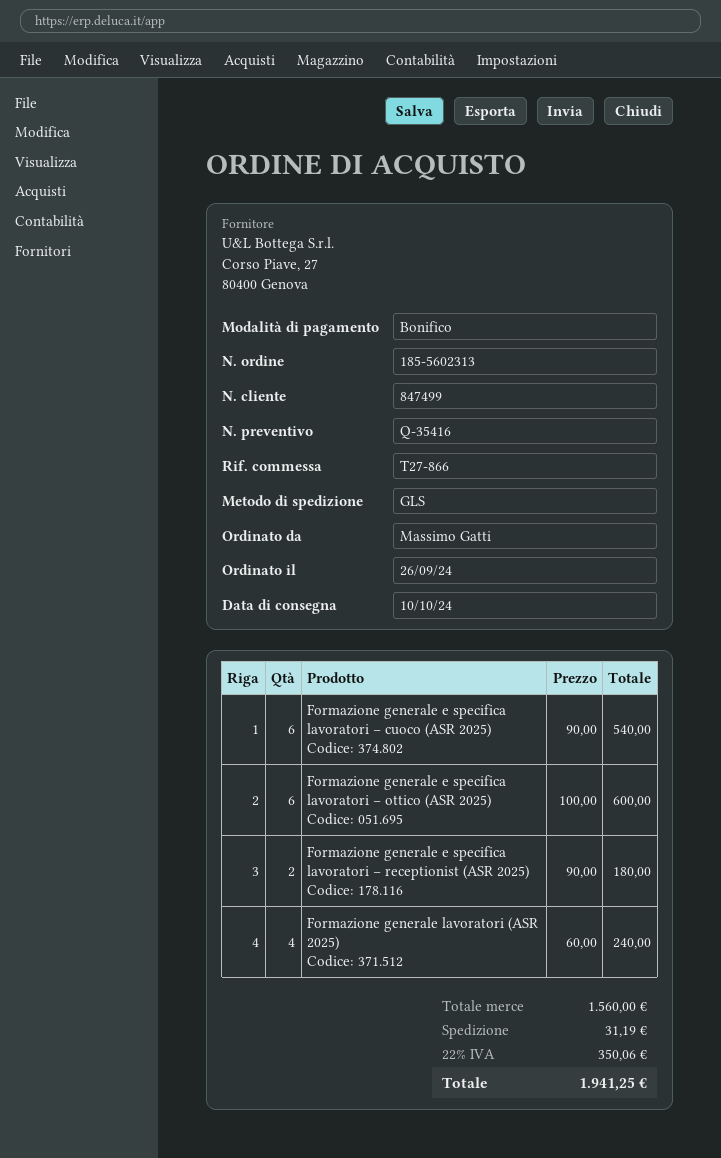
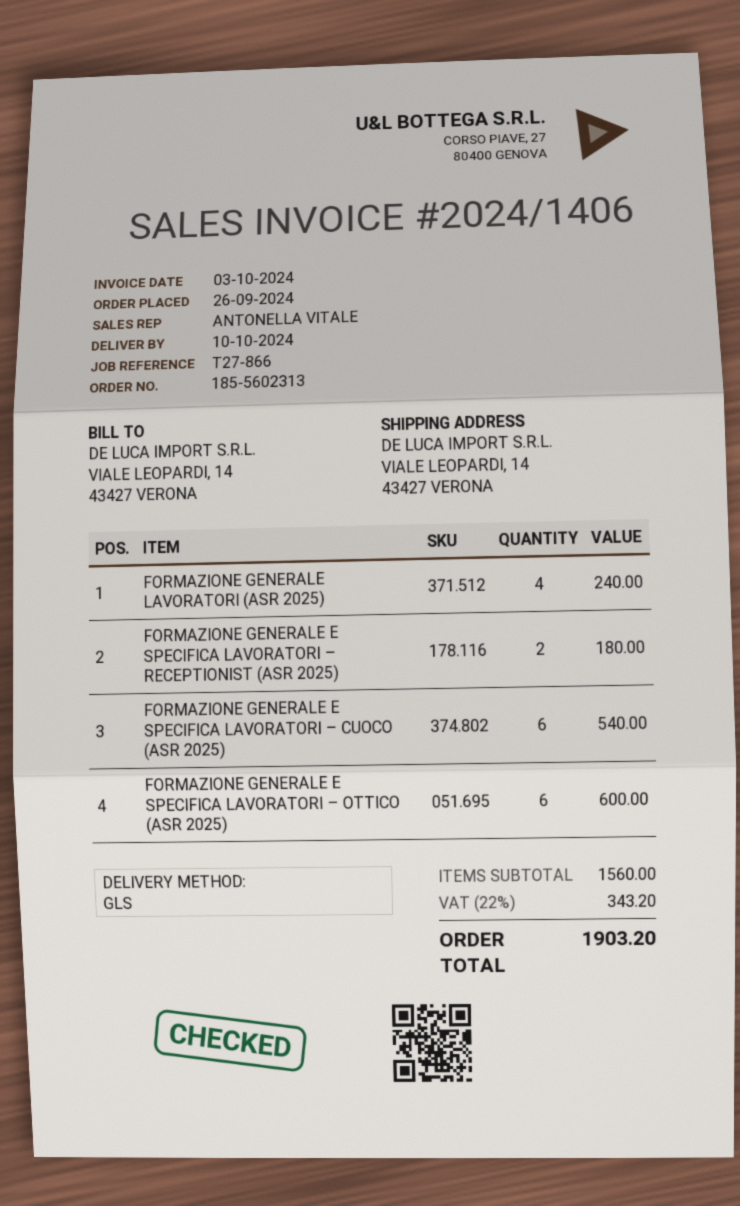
shipping: 31.19 -> none
tax: 22% = 350.06 -> 22% = 343.20
total: 1941.25 -> 1903.20

